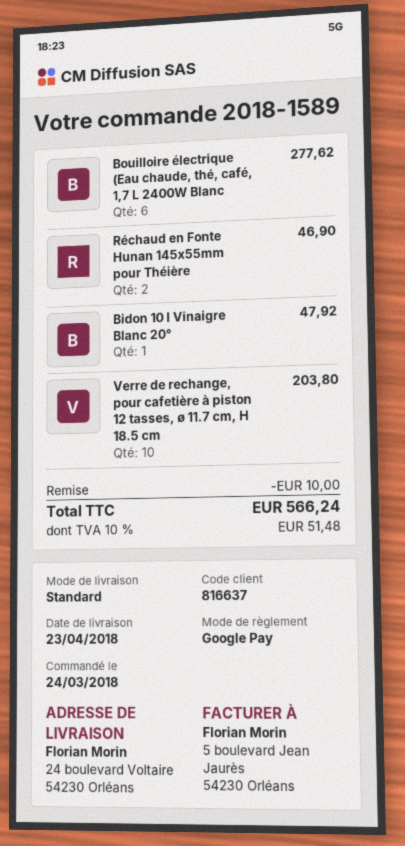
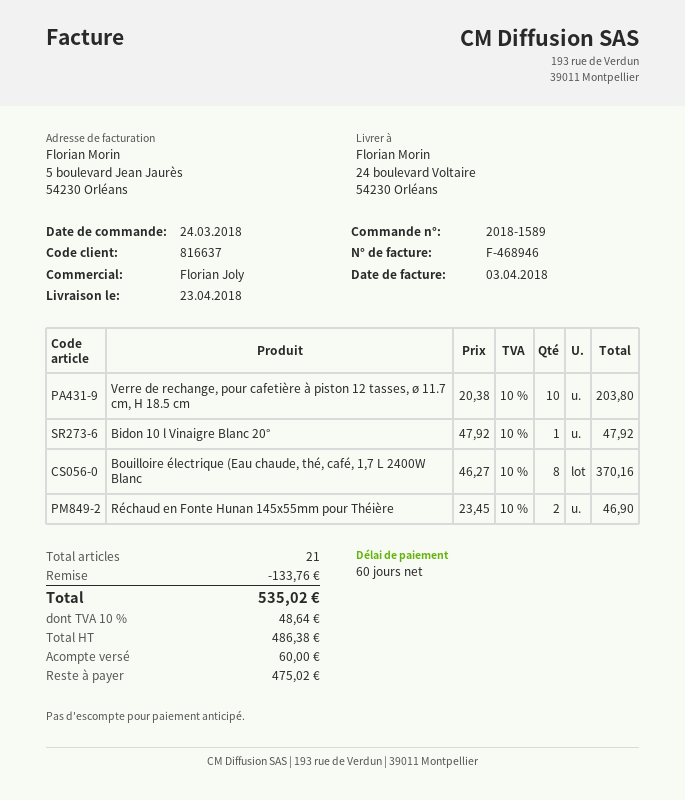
Bouilloire électrique (Eau chaude, thé, café, 1,7 L 2400W Blanc: 6 for 277.62 -> 8 for 370.16
discount: 10.00 -> 133.76
tax: 10% = 51.48 -> 10% = 48.64
total: 566.24 -> 535.02

